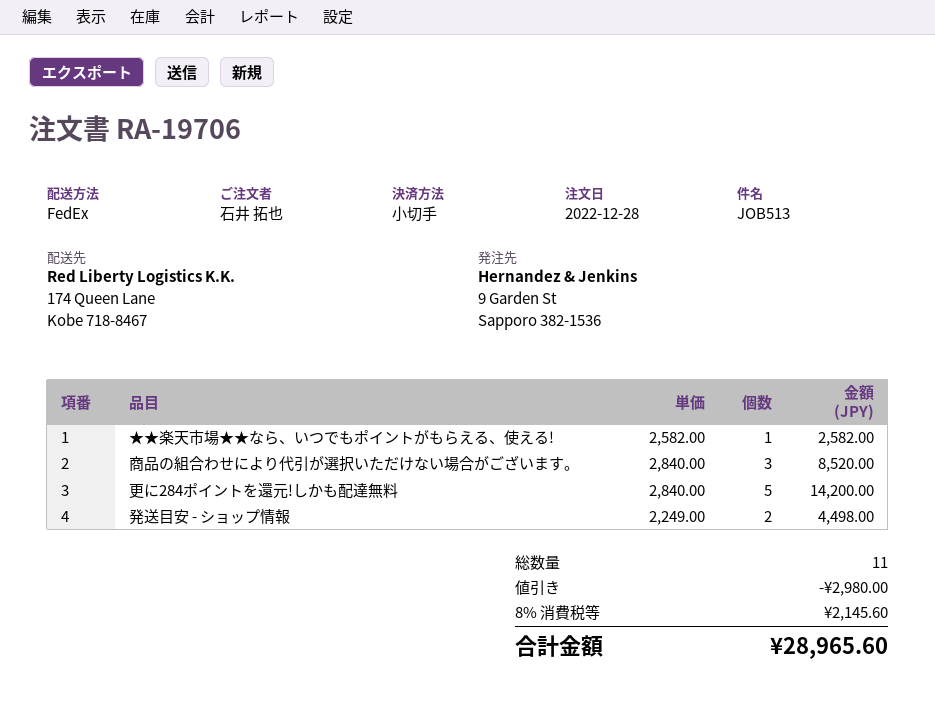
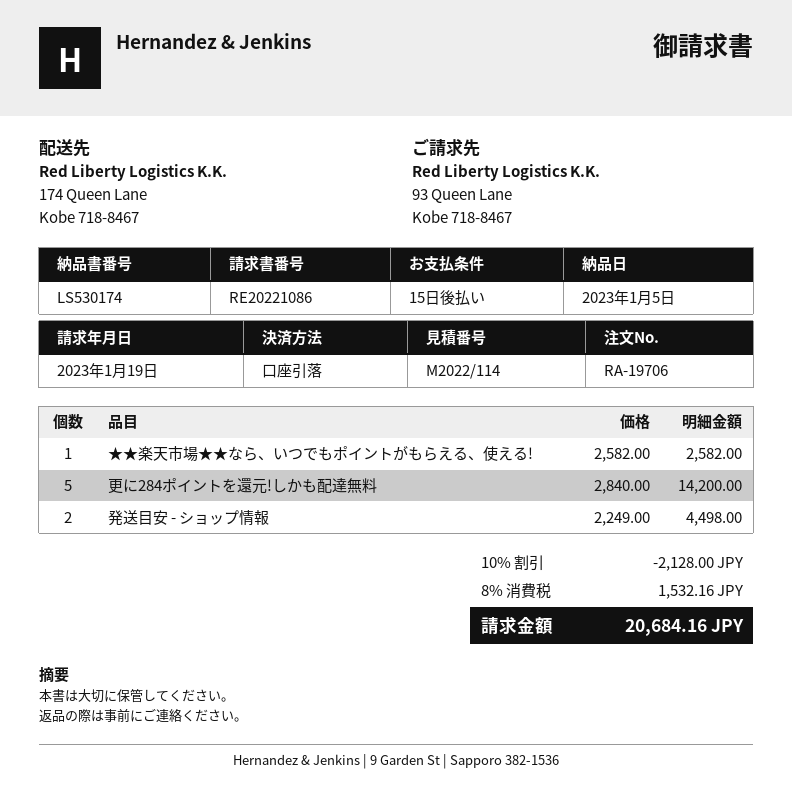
payment method: cheque -> direct debit
商品の組合わせにより代引が選択いただけない場合がございます。: 3 x 2840.00 = 8520.00 -> none
discount: 2980.00 -> 2128.00
tax: 8% = 2145.60 -> 8% = 1532.16
total: 28965.60 -> 20684.16

